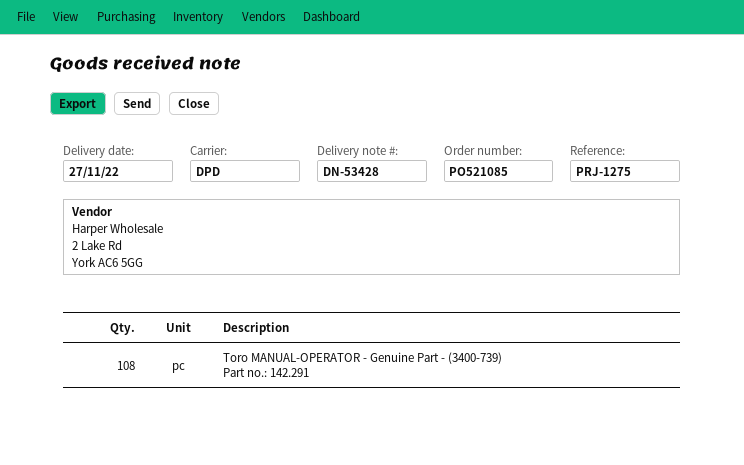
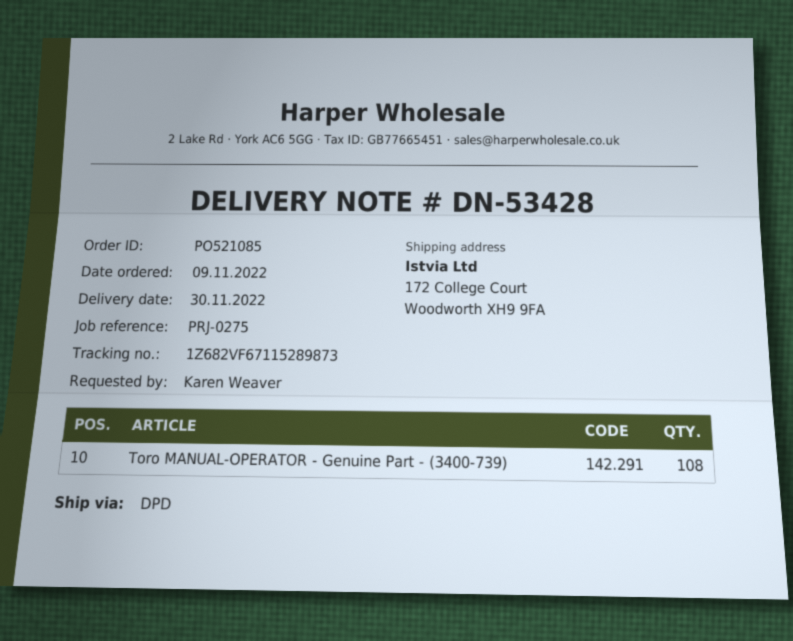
delivery date: 2022-11-27 -> 2022-11-30
reference: PRJ-1275 -> PRJ-0275

